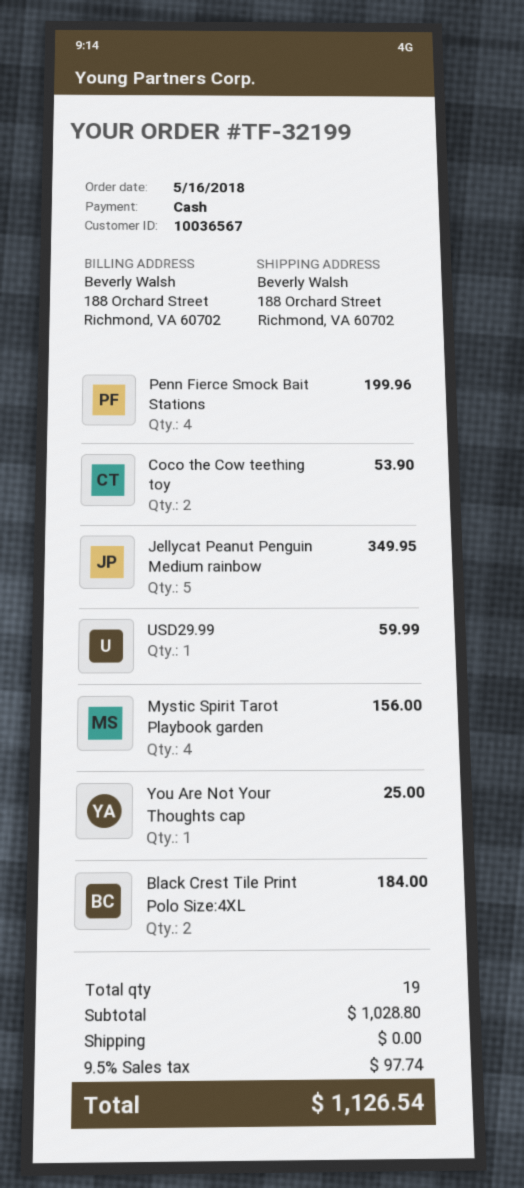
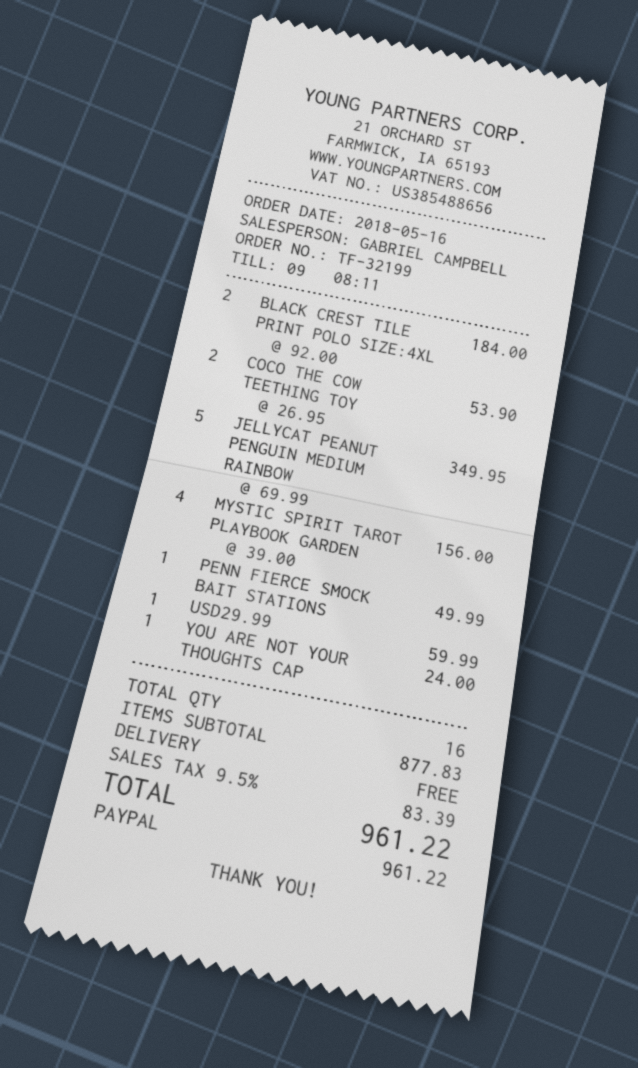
payment method: cash -> PayPal
Penn Fierce Smock Bait Stations: 4 for 199.96 -> 1 for 49.99
You Are Not Your Thoughts cap: 1 for 25.00 -> 1 for 24.00
total quantity: 19 -> 16
subtotal: 1028.80 -> 877.83
tax: 9.5% = 97.74 -> 9.5% = 83.39
total: 1126.54 -> 961.22

